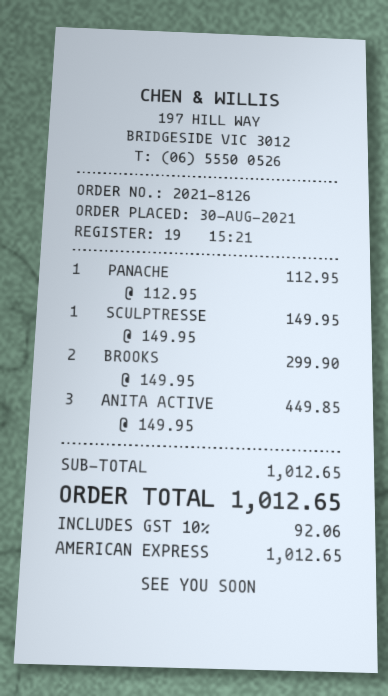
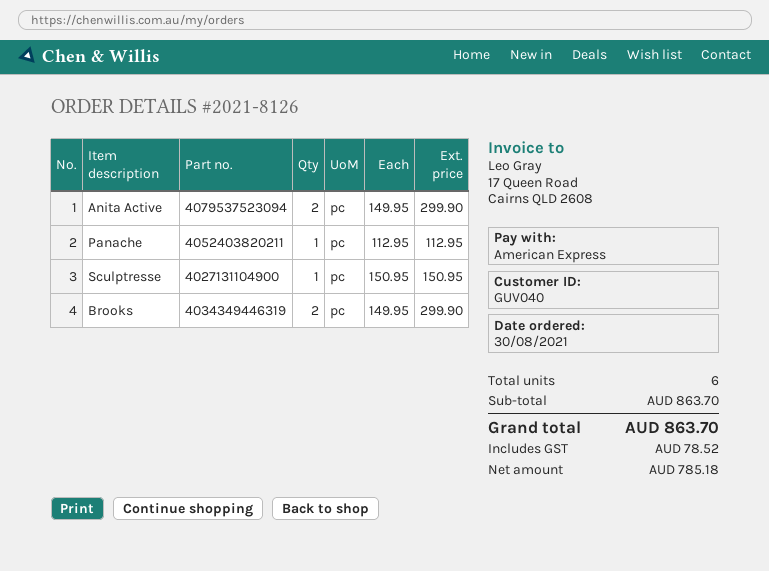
SCULPTRESSE: 1 x 149.95 = 149.95 -> 1 x 150.95 = 150.95
ANITA ACTIVE: 3 x 149.95 = 449.85 -> 2 x 149.95 = 299.90
subtotal: 1012.65 -> 863.70
tax: 92.06 -> 78.52
total: 1012.65 -> 863.70

